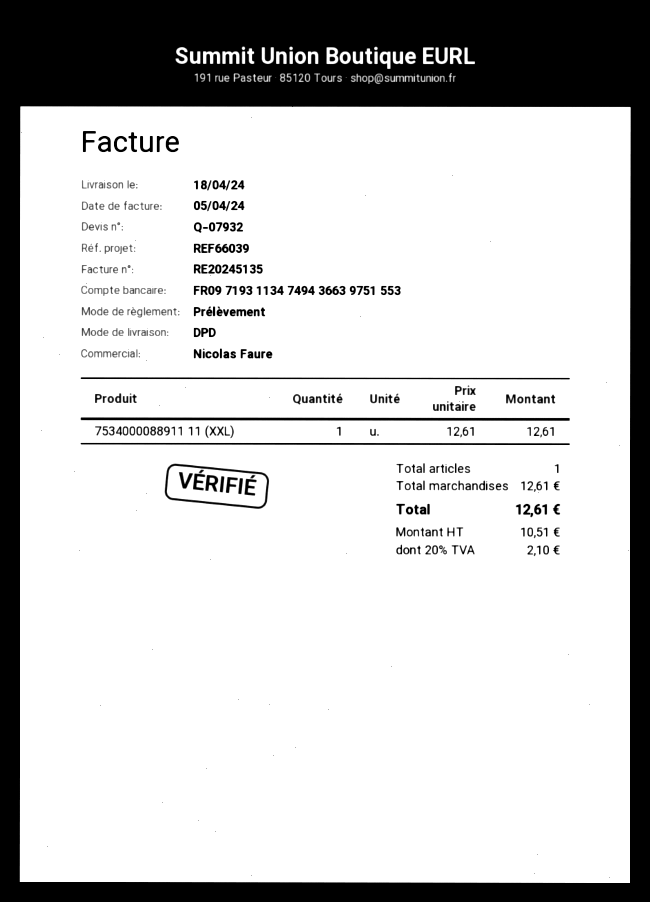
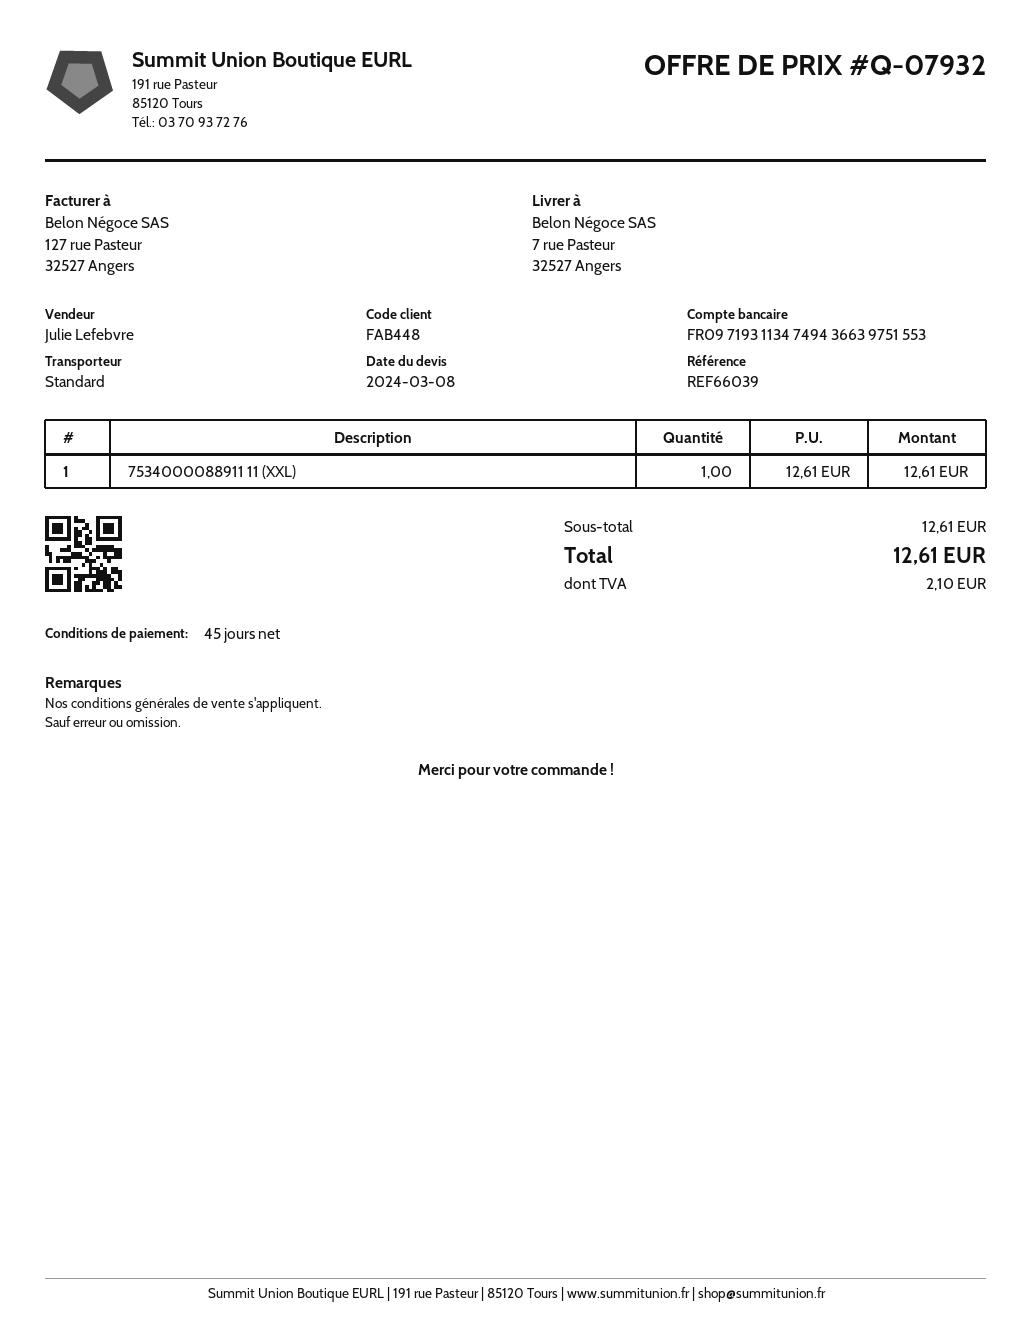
sales rep: Nicolas Faure -> Julie Lefebvre
shipping method: DPD -> standard

